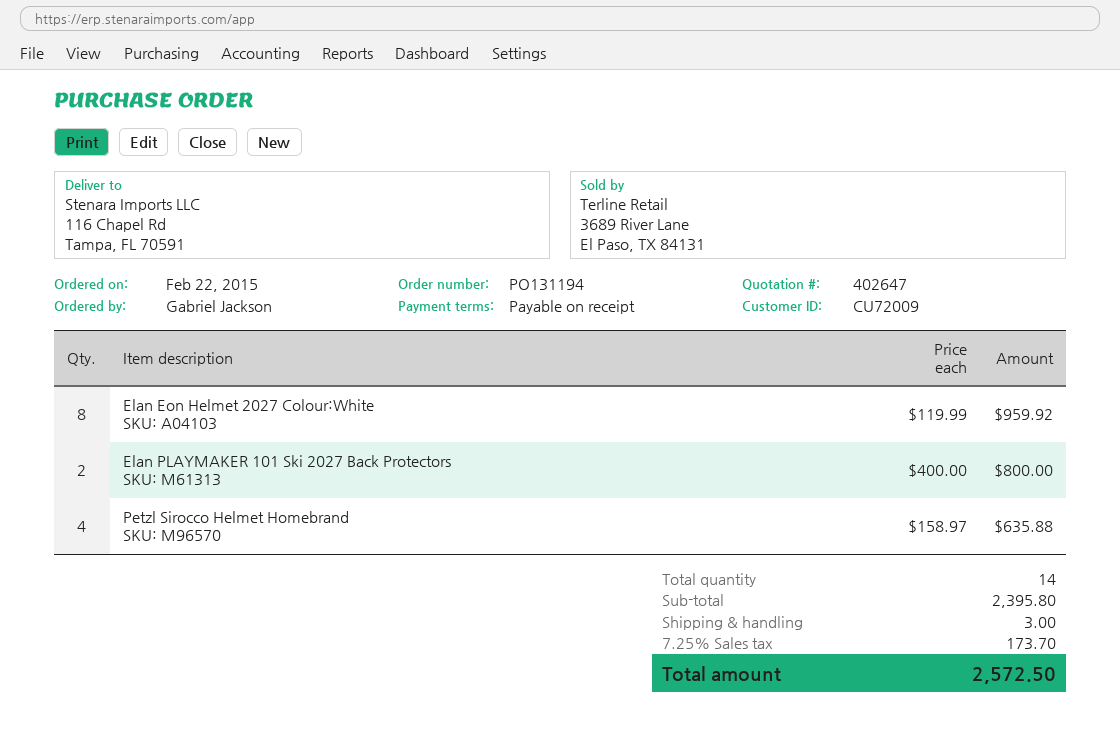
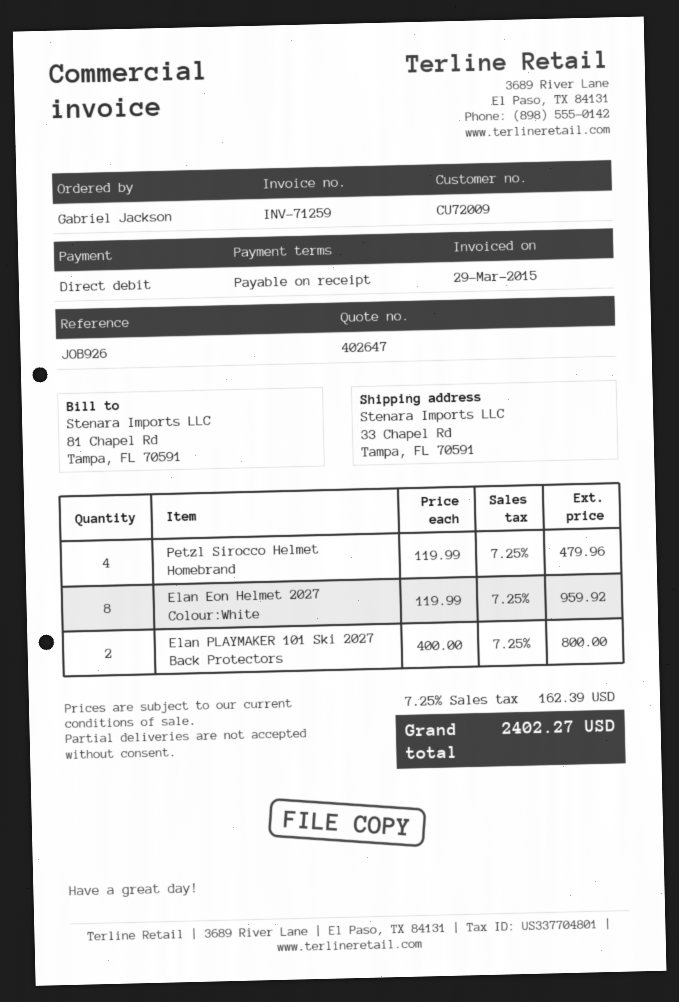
ship to: 116 Chapel Rd, Tampa, FL 70591 -> 33 Chapel Rd, Tampa, FL 70591
Petzl Sirocco Helmet Homebrand: 4 x 158.97 = 635.88 -> 4 x 119.99 = 479.96
shipping: 3.00 -> none
tax: 7.25% = 173.70 -> 7.25% = 162.39
total: 2572.50 -> 2402.27

